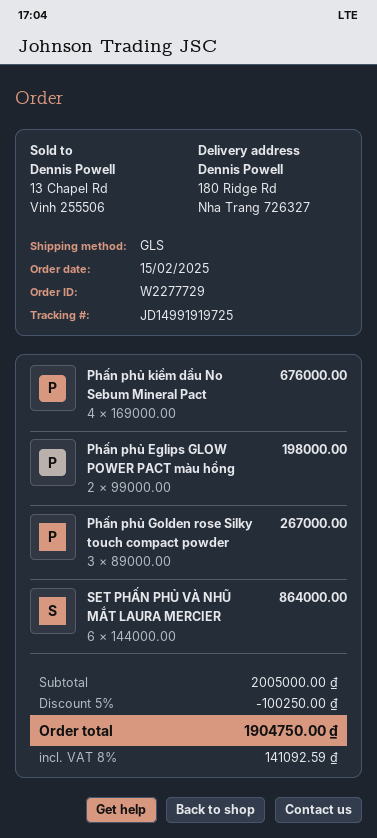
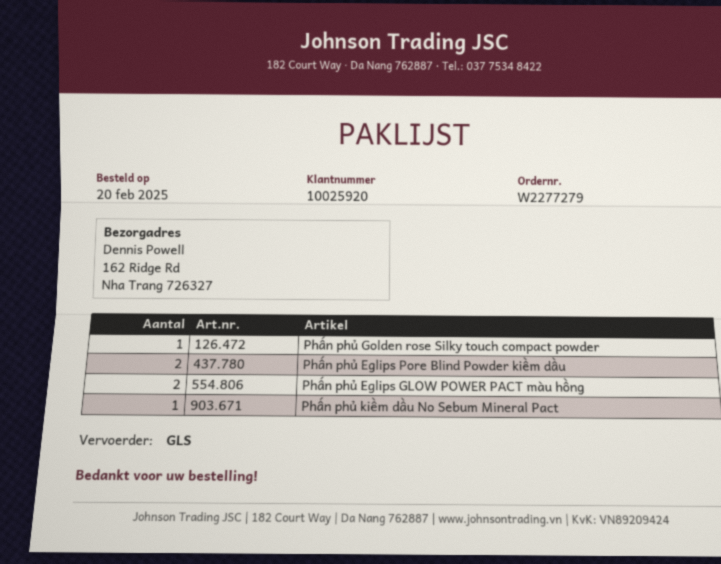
order number: W2277729 -> W2277279
order date: 2025-02-15 -> 2025-02-20
ship to: 180 Ridge Rd, Nha Trang 726327 -> 162 Ridge Rd, Nha Trang 726327
Phấn phủ kiềm dầu No Sebum Mineral Pact: 4 -> 1
Phấn phủ Golden rose Silky touch compact powder: 3 -> 1
SET PHẤN PHỦ VÀ NHŨ MẮT LAURA MERCIER: 6 -> none
Phấn phủ Eglips Pore Blind Powder kiềm dầu: none -> 2

